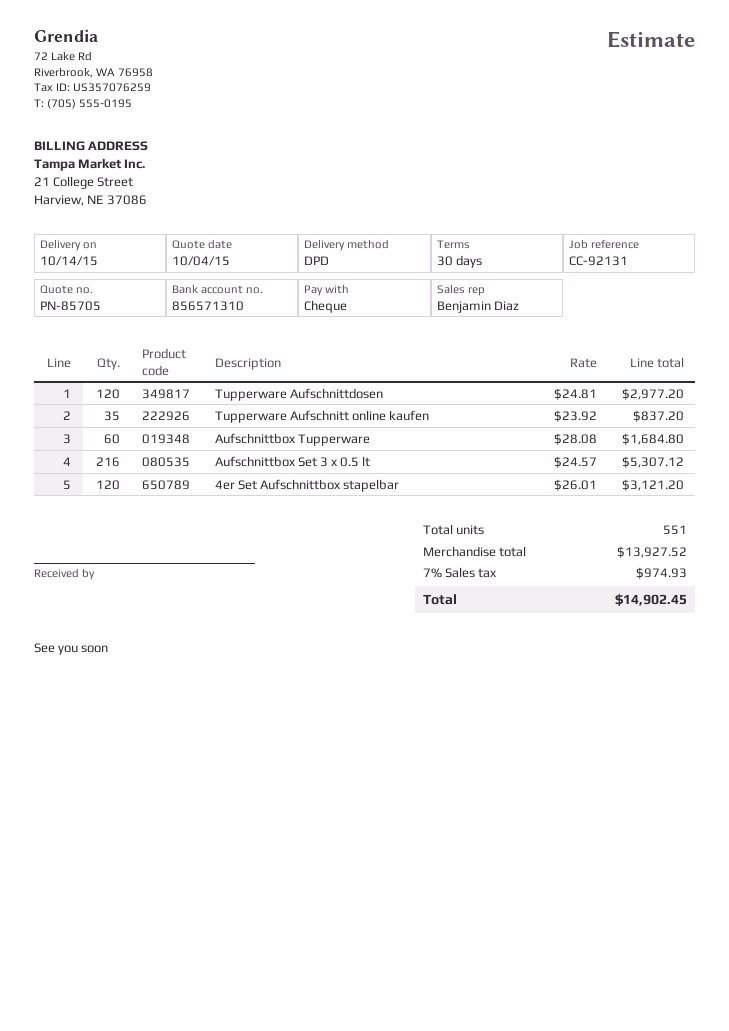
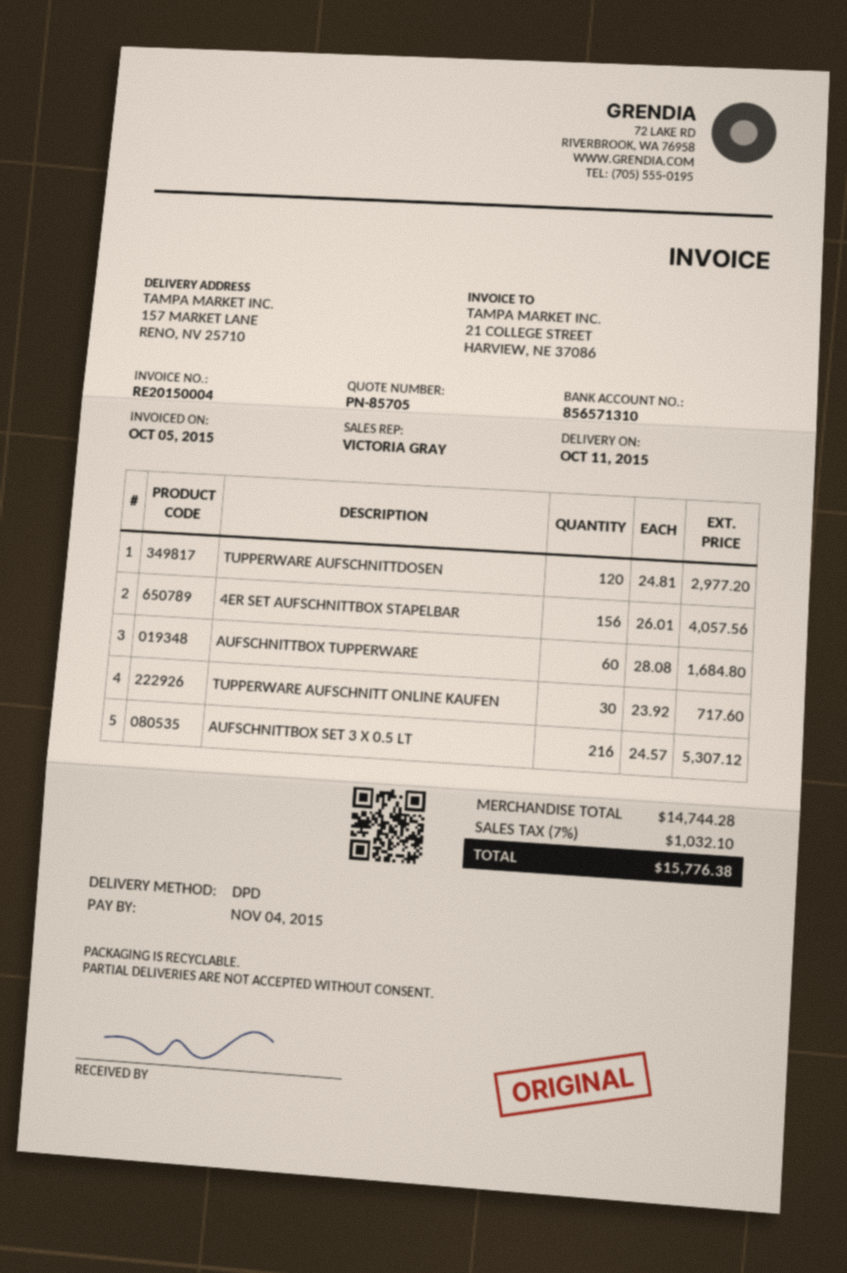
delivery date: 2015-10-14 -> 2015-10-11
sales rep: Benjamin Diaz -> VICTORIA GRAY
Tupperware Aufschnitt online kaufen: 35 x 23.92 = 837.20 -> 30 x 23.92 = 717.60
4er Set Aufschnittbox stapelbar: 120 x 26.01 = 3121.20 -> 156 x 26.01 = 4057.56
subtotal: 13927.52 -> 14744.28
tax: 7% = 974.93 -> 7% = 1032.10
total: 14902.45 -> 15776.38

